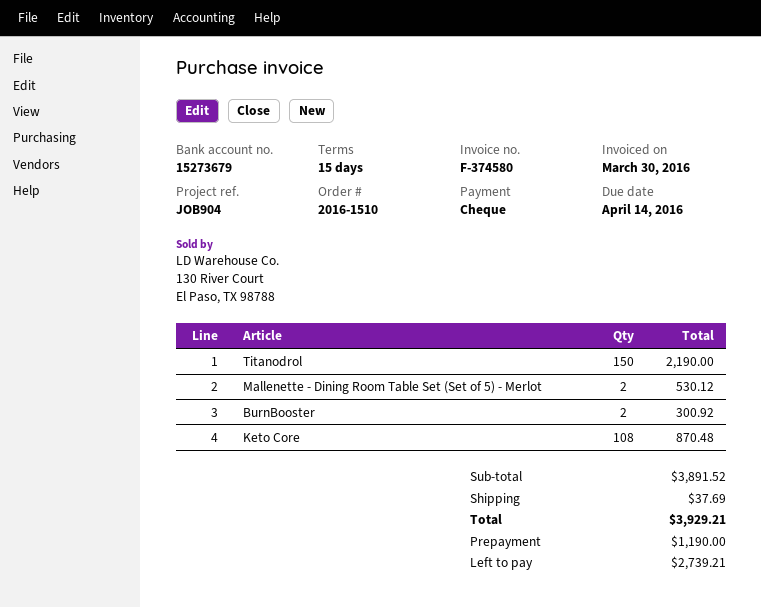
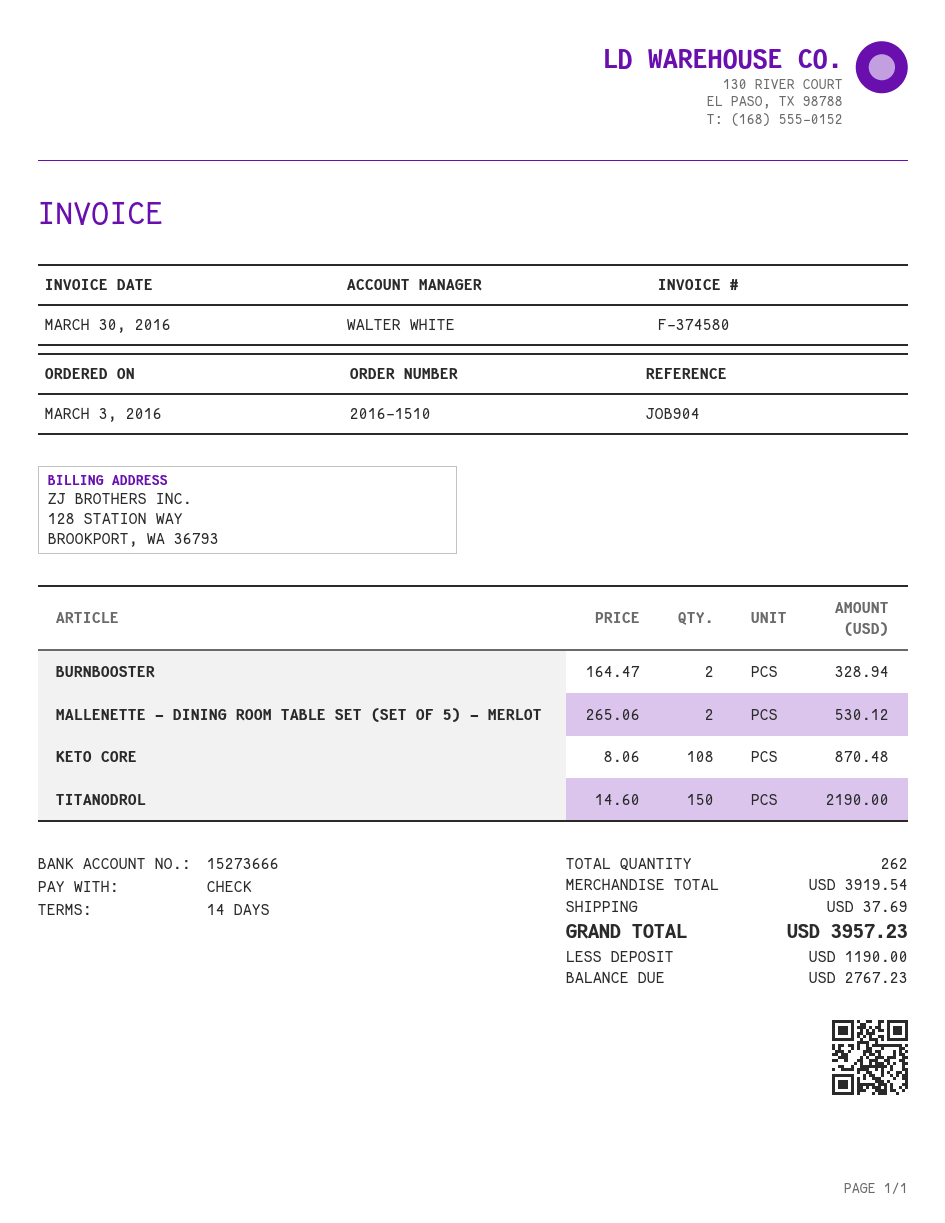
payment terms: 15 days -> 14 days
bank account: 15273679 -> 15273666
BurnBooster: 2 for 300.92 -> 2 for 328.94
subtotal: 3891.52 -> 3919.54
total: 3929.21 -> 3957.23
balance: 2739.21 -> 2767.23

